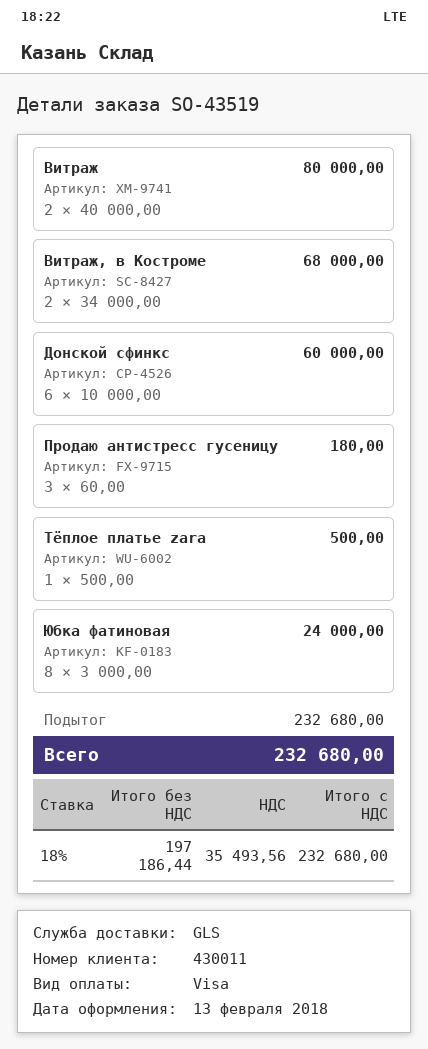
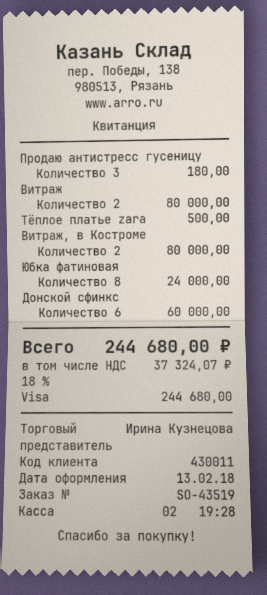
Витраж, в Костроме: 2 for 68000.00 -> 2 for 80000.00
tax: 18% = 35493.56 -> 18% = 37324.07
total: 232680.00 -> 244680.00

